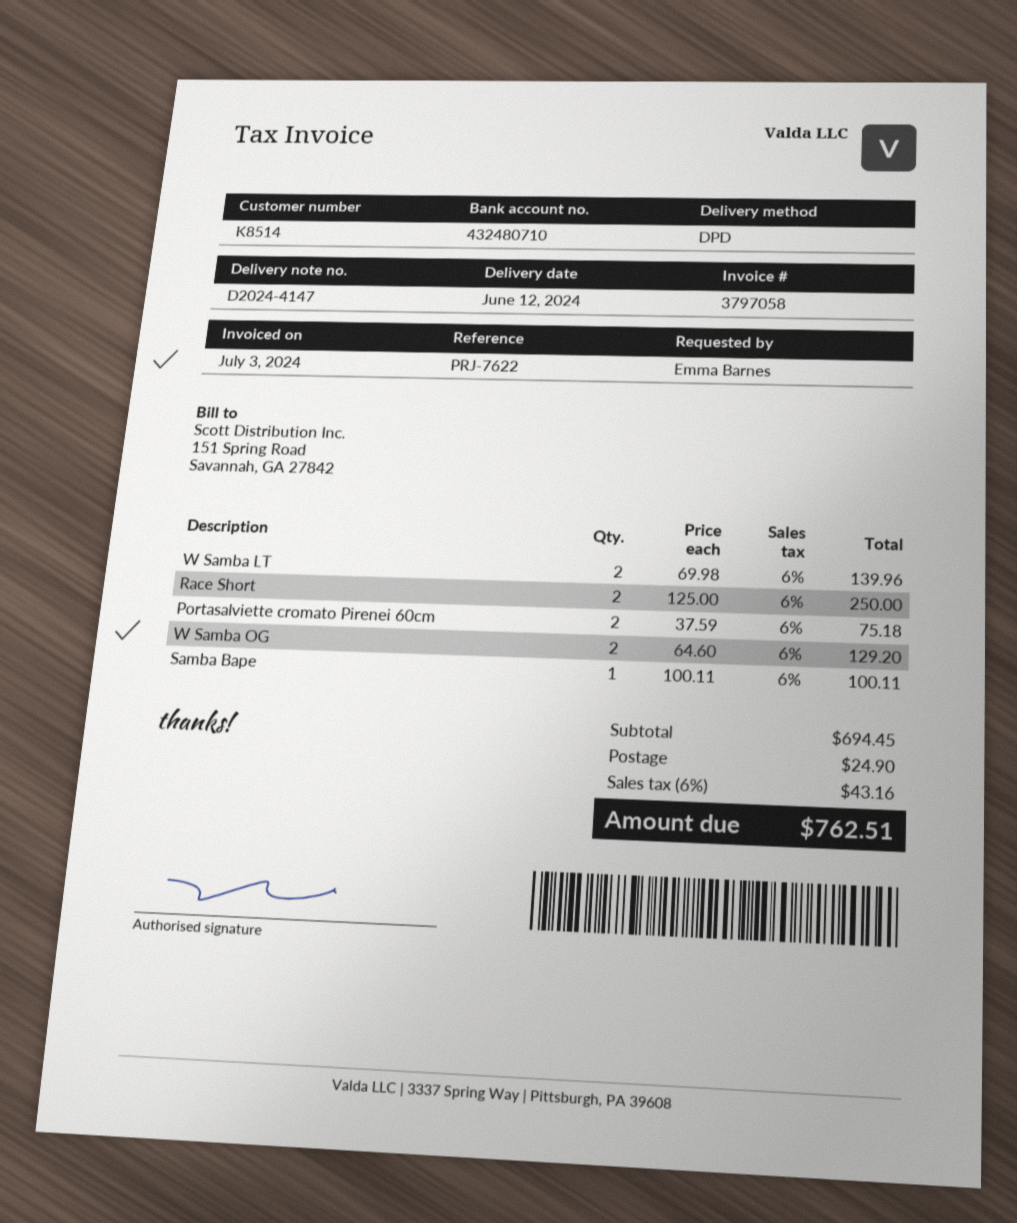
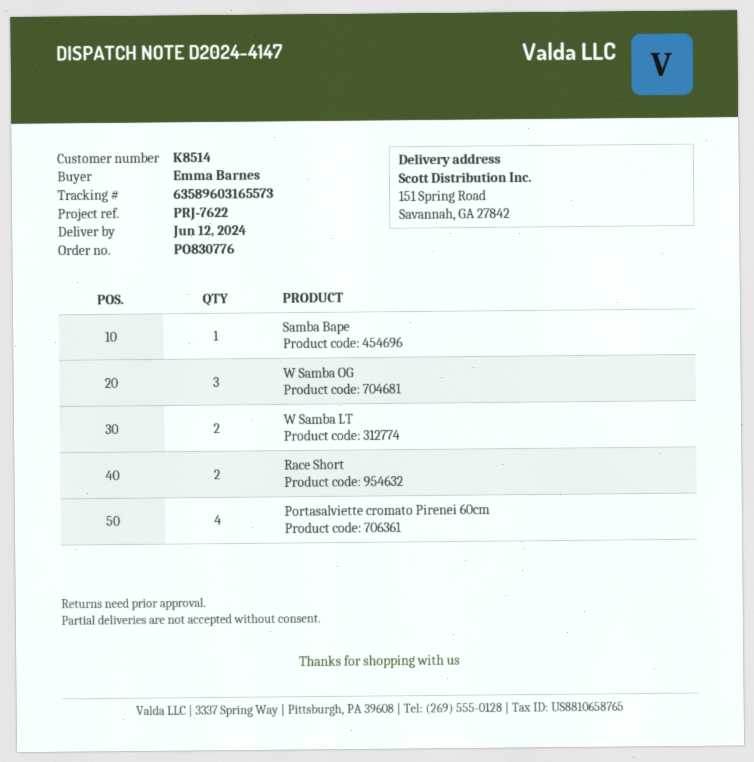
Portasalviette cromato Pirenei 60cm: 2 -> 4
W Samba OG: 2 -> 3

